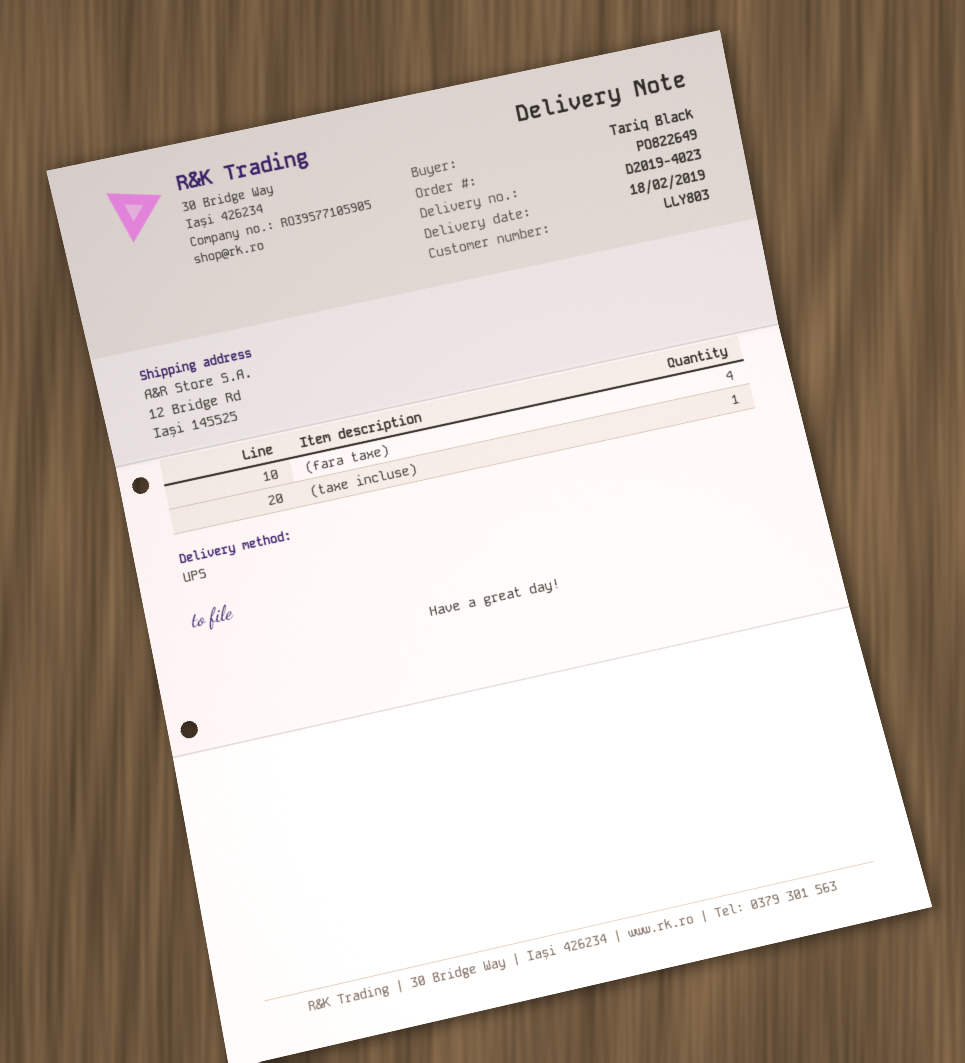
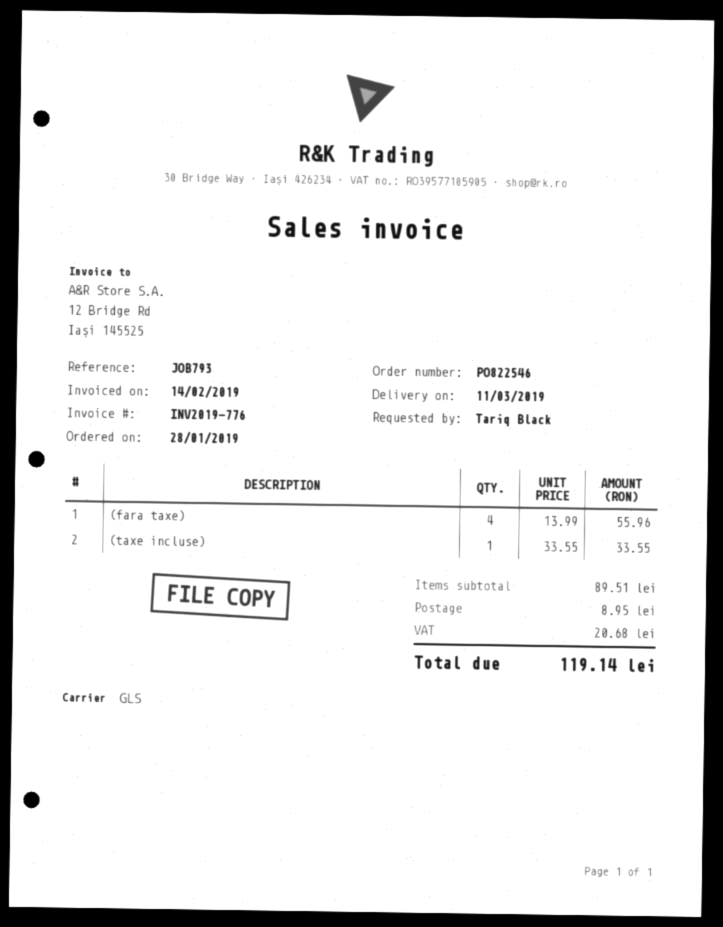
order number: PO822649 -> PO822546
delivery date: 2019-02-18 -> 2019-03-11
shipping method: UPS -> GLS

